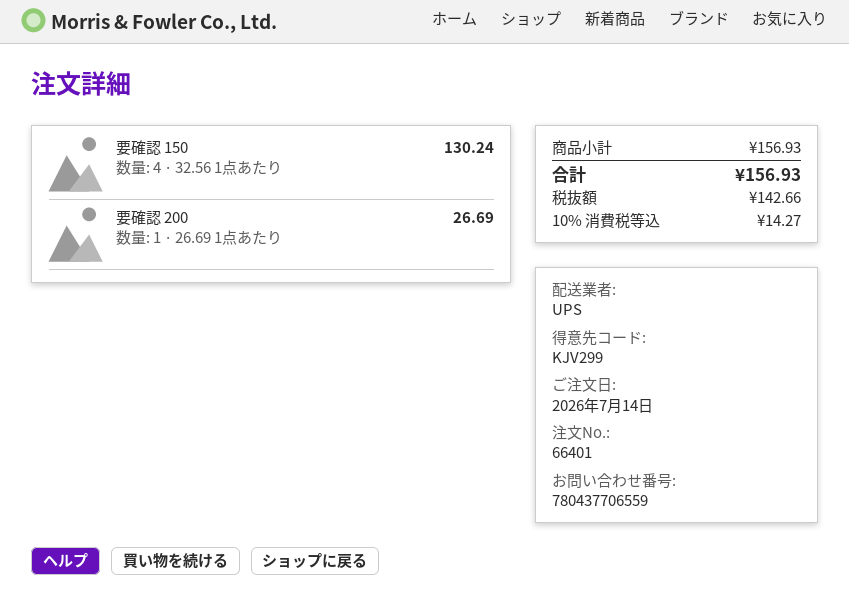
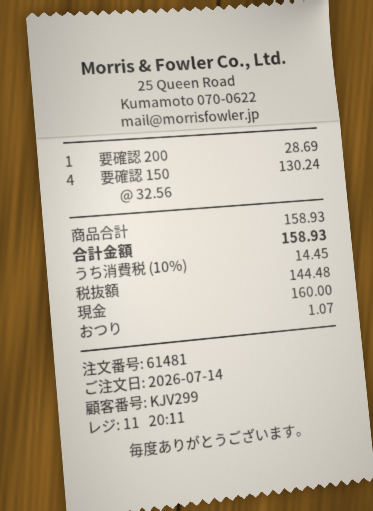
order number: 66401 -> 61481
要確認 200: 1 x 26.69 = 26.69 -> 1 x 28.69 = 28.69
subtotal: 156.93 -> 158.93
net: 142.66 -> 144.48
tax: 10% = 14.27 -> 10% = 14.45
total: 156.93 -> 158.93

